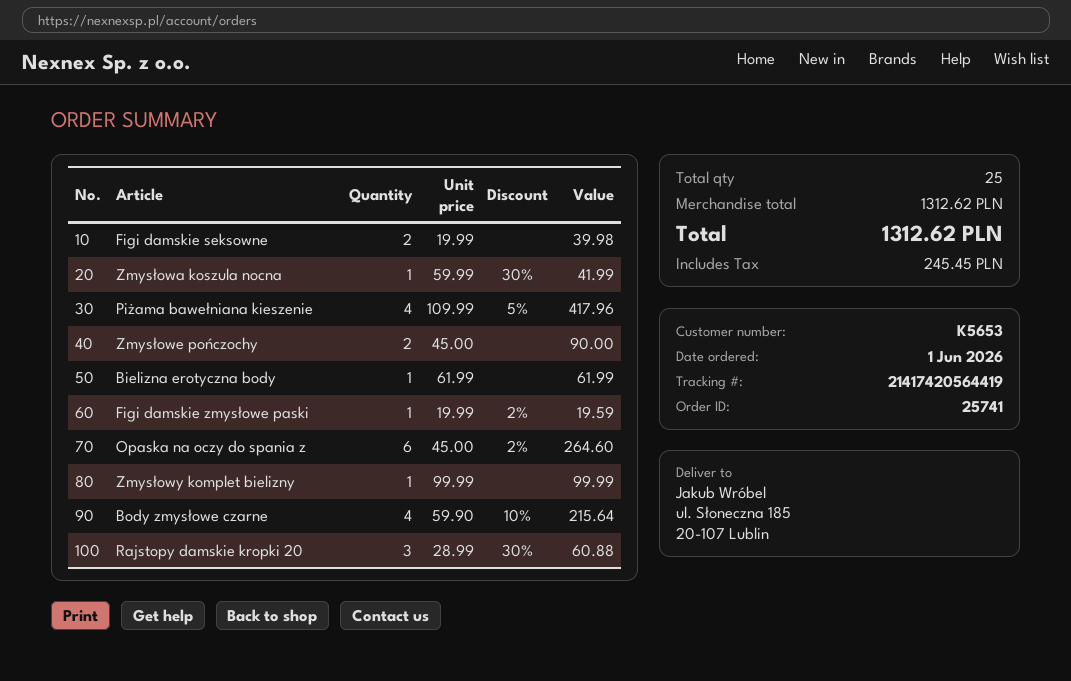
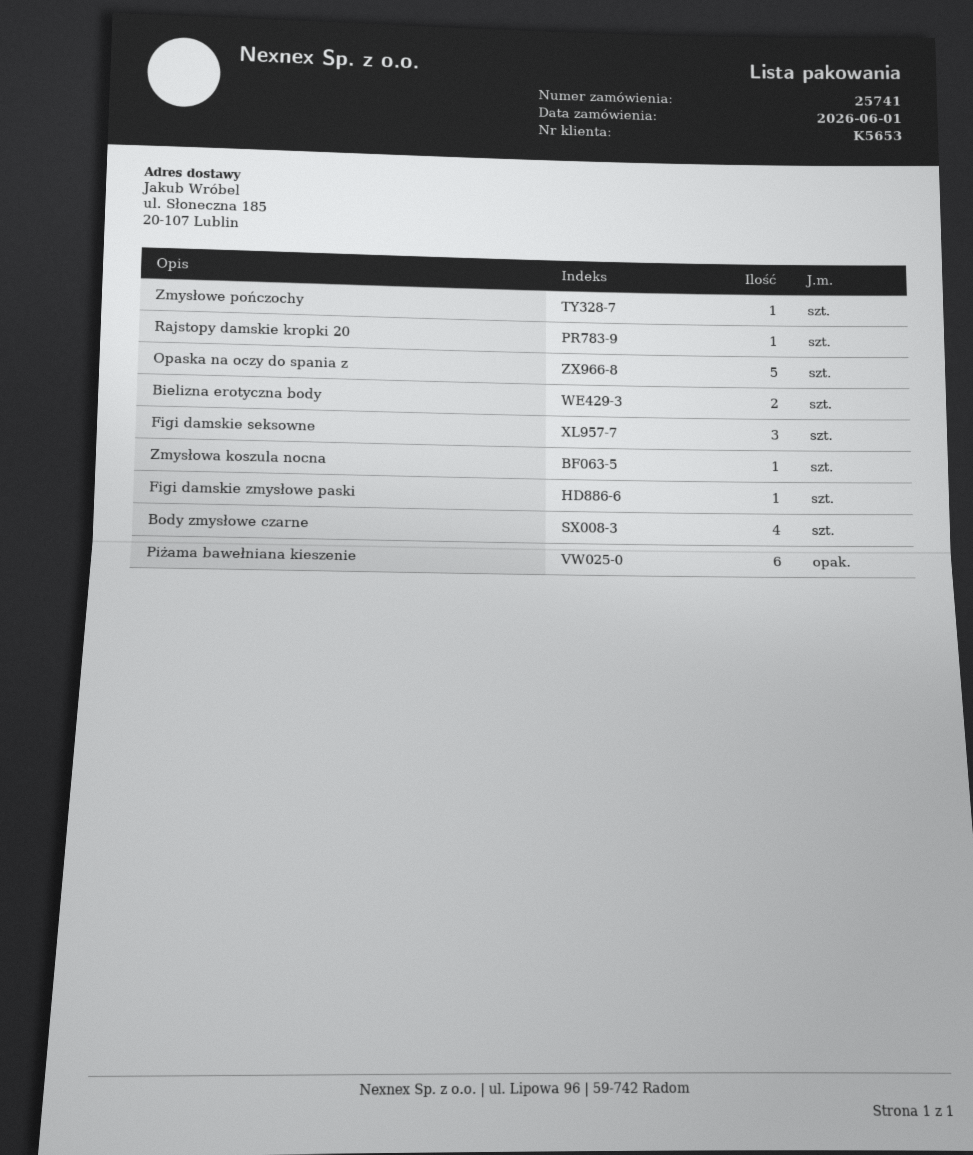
Figi damskie seksowne: 2 -> 3
Piżama bawełniana kieszenie: 4 -> 6
Zmysłowe pończochy: 2 -> 1
Bielizna erotyczna body: 1 -> 2
Opaska na oczy do spania z: 6 -> 5
Zmysłowy komplet bielizny: 1 -> none
Rajstopy damskie kropki 20: 3 -> 1

